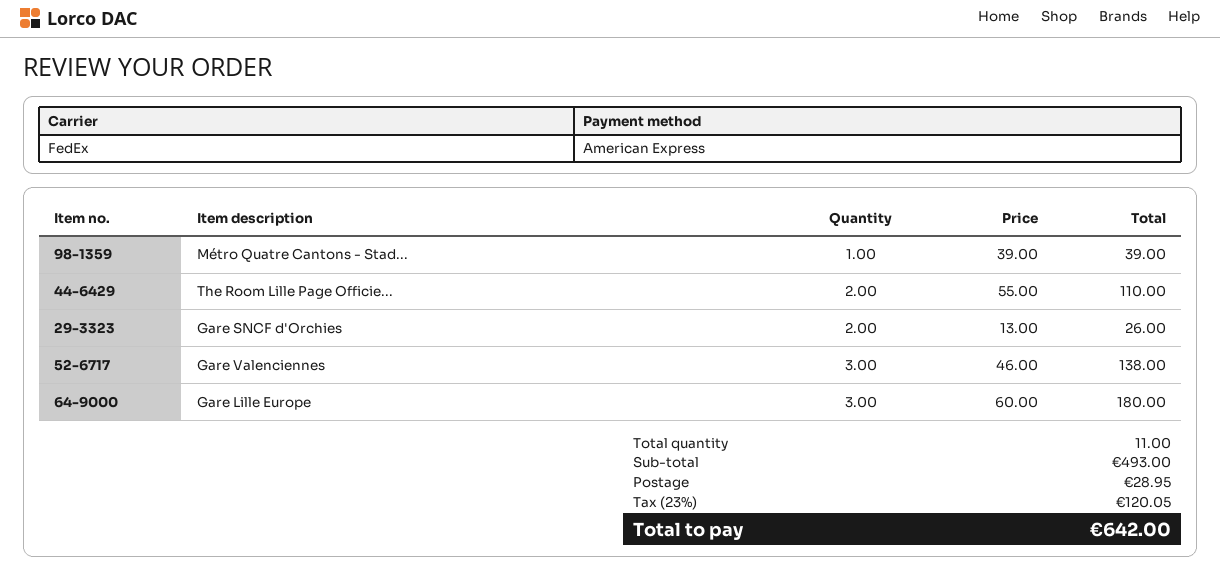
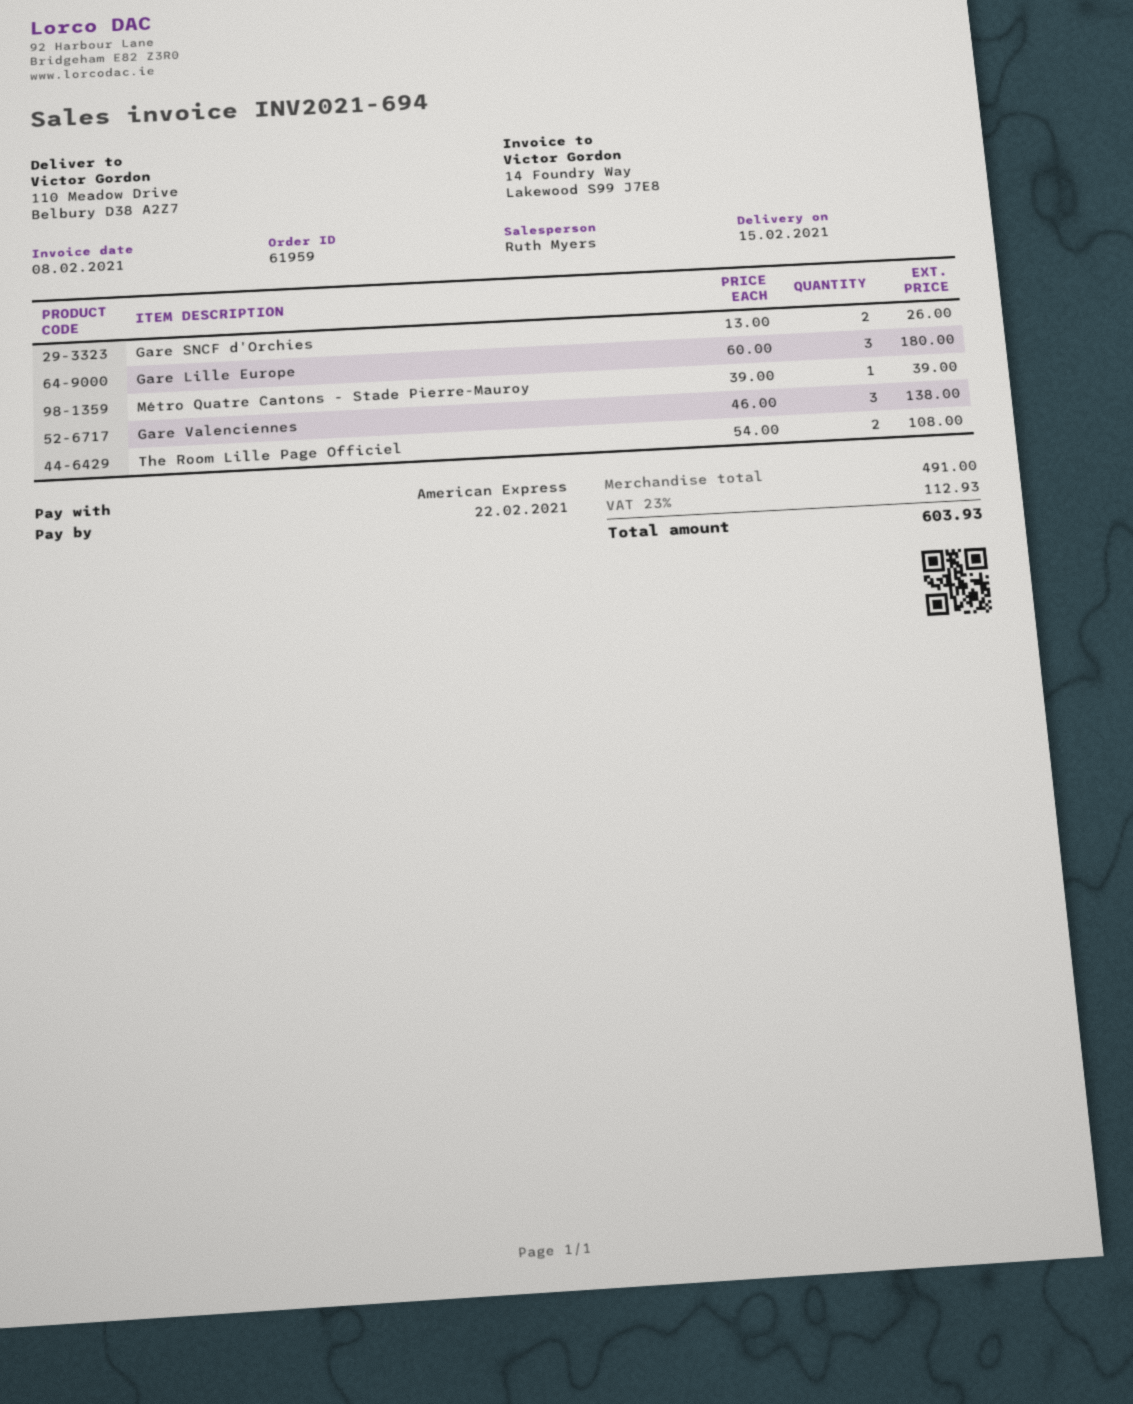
The Room Lille Page Officie...: 2 x 55.00 = 110.00 -> 2 x 54.00 = 108.00
subtotal: 493.00 -> 491.00
shipping: 28.95 -> none
tax: 23% = 120.05 -> 23% = 112.93
total: 642.00 -> 603.93

